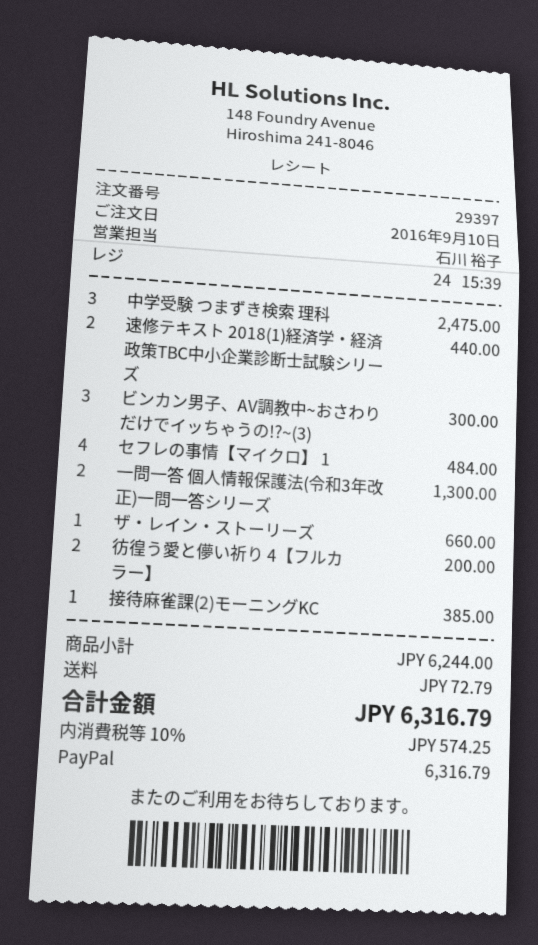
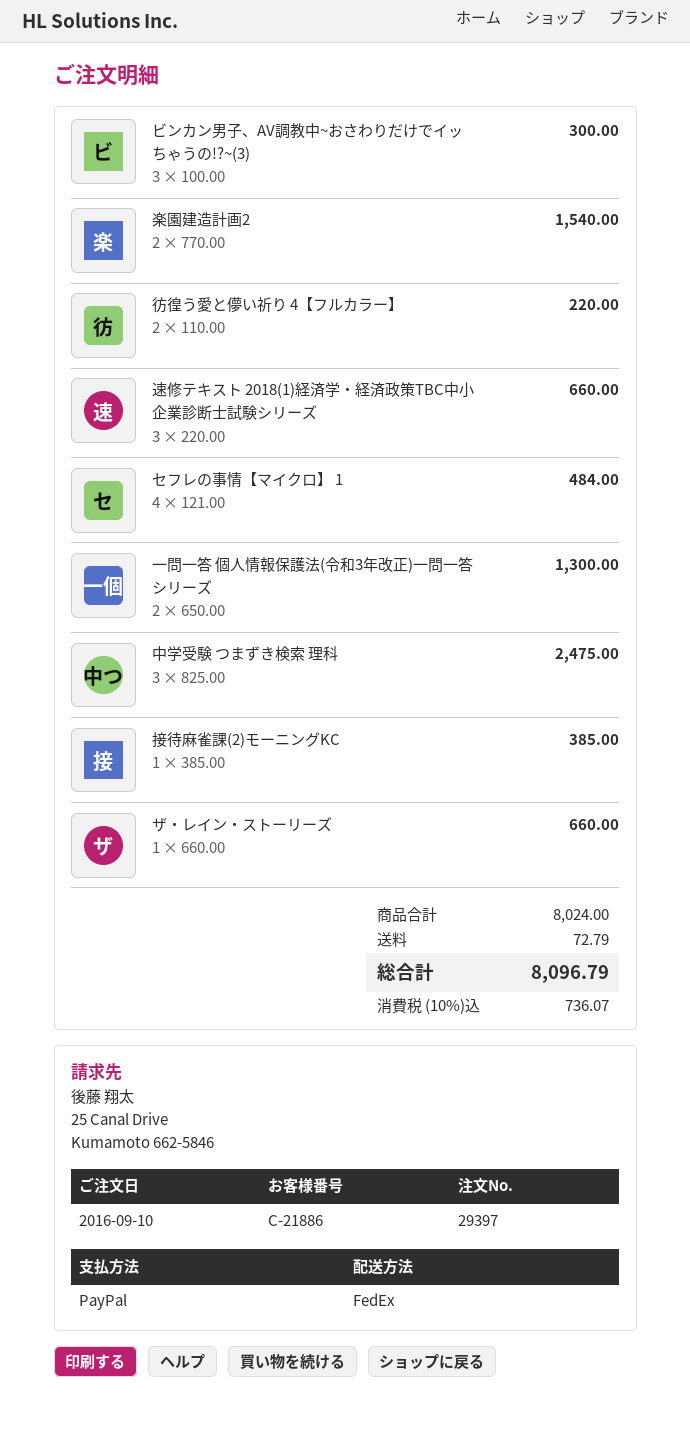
速修テキスト 2018(1)経済学・経済政策TBC中小企業診断士試験シリーズ: 2 for 440.00 -> 3 for 660.00
彷徨う愛と儚い祈り 4【フルカラー】: 2 for 200.00 -> 2 for 220.00
楽園建造計画2: none -> 2 for 1540.00
subtotal: 6244.00 -> 8024.00
tax: 10% = 574.25 -> 10% = 736.07
total: 6316.79 -> 8096.79

